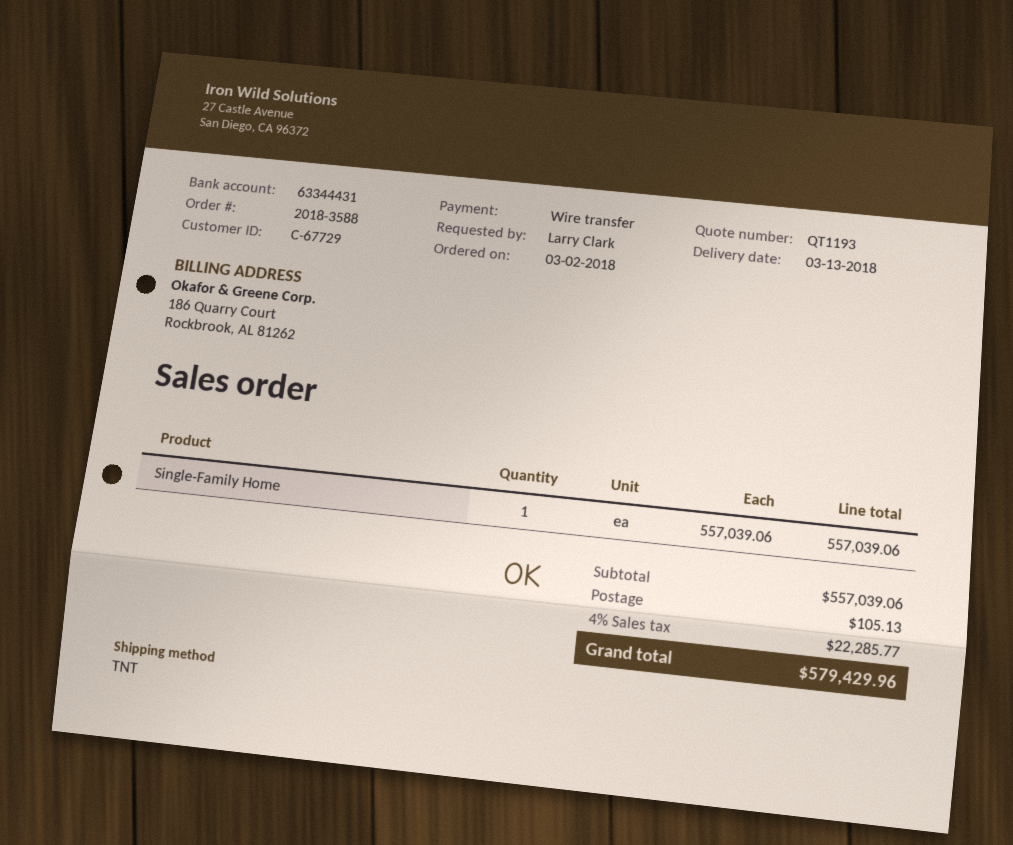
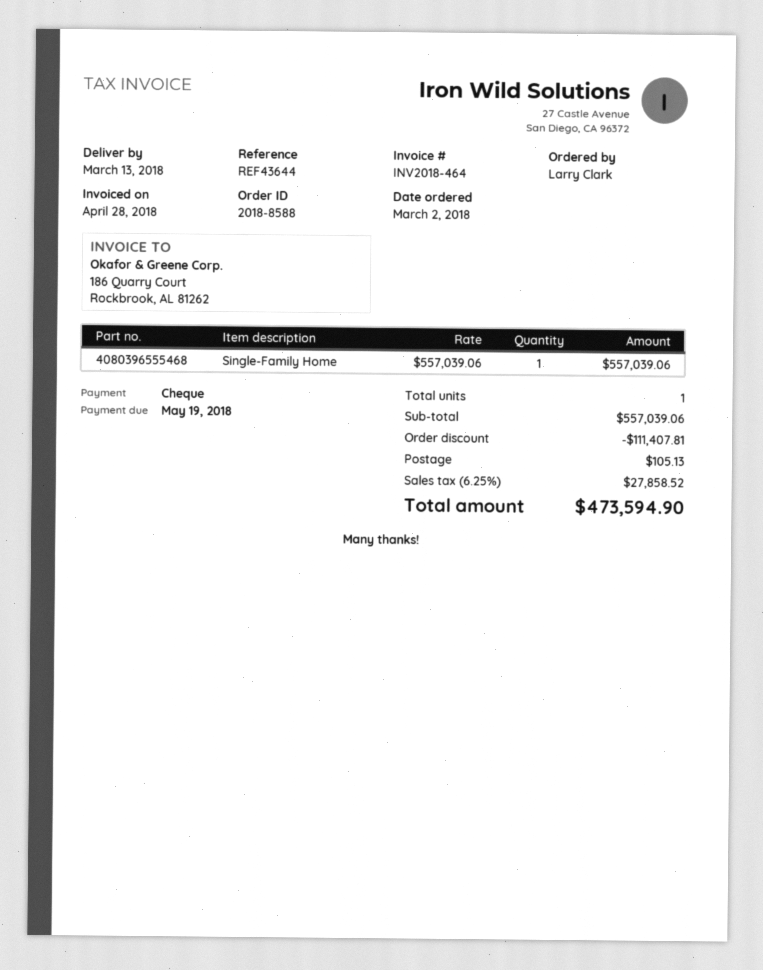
order number: 2018-3588 -> 2018-8588
payment method: bank transfer -> cheque
discount: none -> 111407.81
tax: 4% = 22285.77 -> 6.25% = 27858.52
total: 579429.96 -> 473594.90

